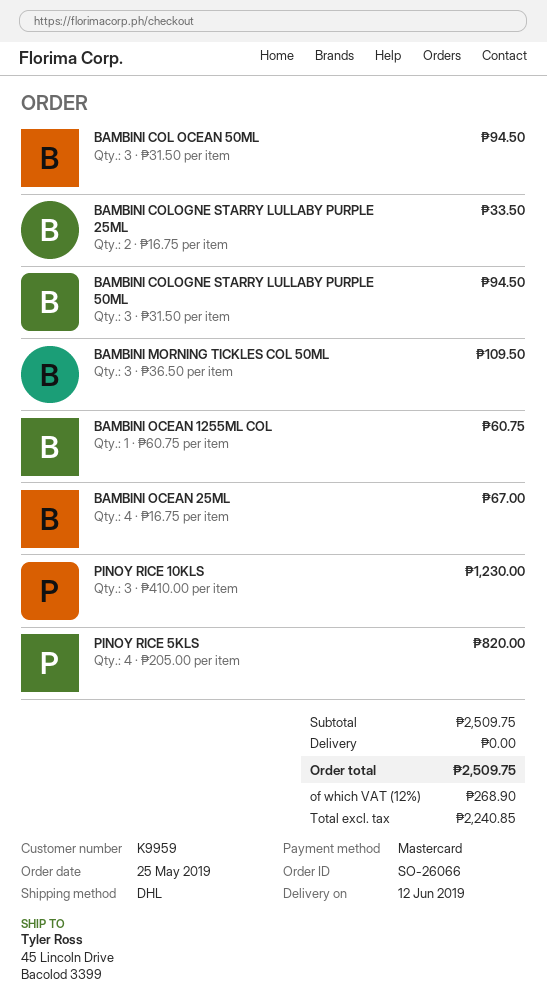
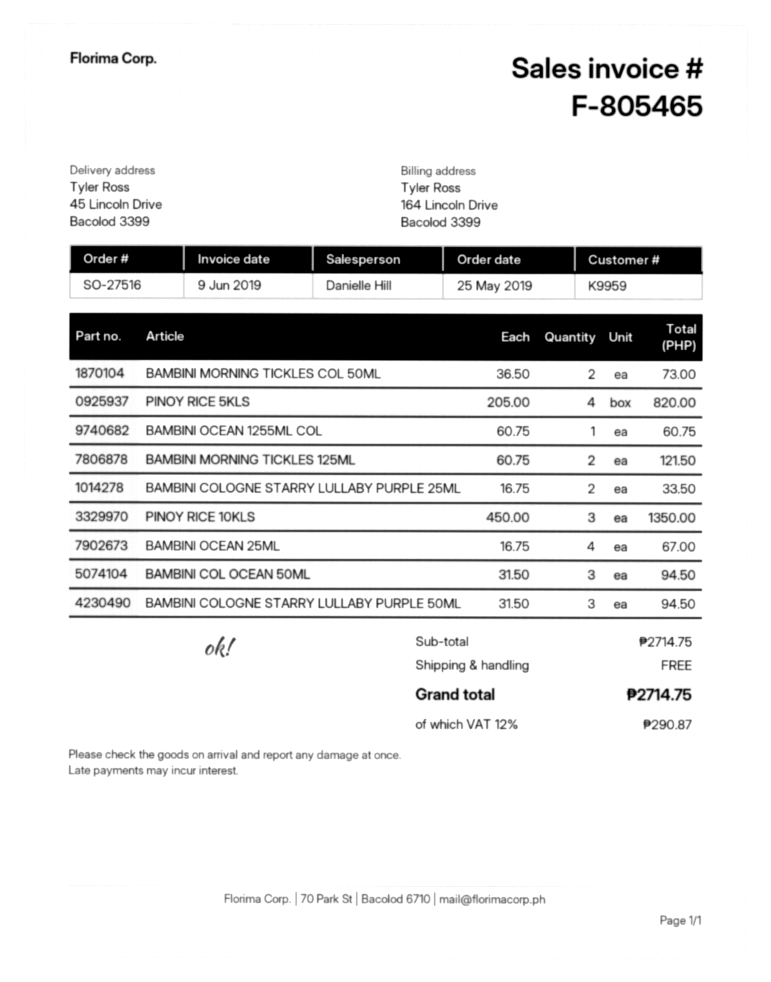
order number: SO-26066 -> SO-27516
BAMBINI MORNING TICKLES COL 50ML: 3 x 36.50 = 109.50 -> 2 x 36.50 = 73.00
PINOY RICE 10KLS: 3 x 410.00 = 1230.00 -> 3 x 450.00 = 1350.00
BAMBINI MORNING TICKLES 125ML: none -> 2 x 60.75 = 121.50
subtotal: 2509.75 -> 2714.75
tax: 12% = 268.90 -> 12% = 290.87
total: 2509.75 -> 2714.75

